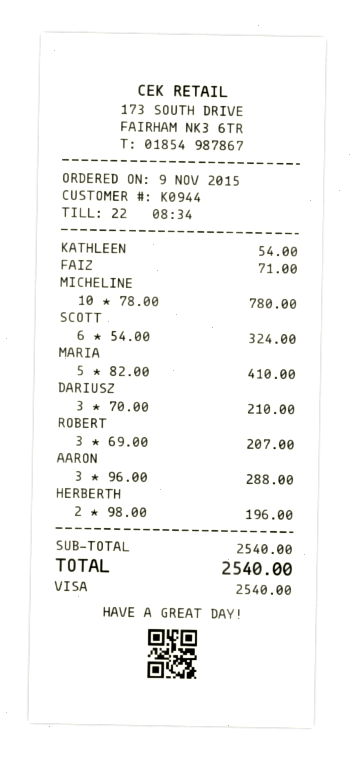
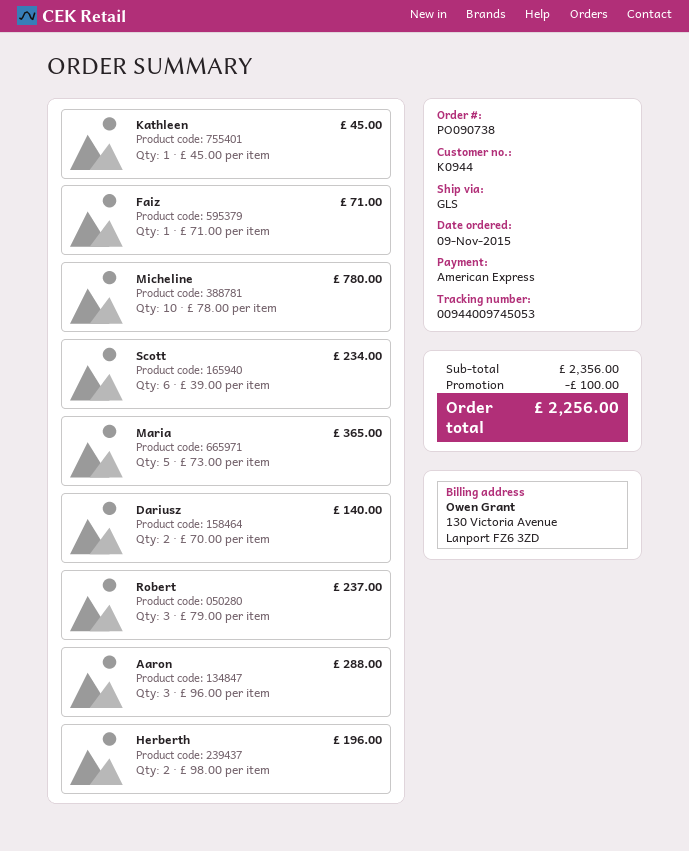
payment method: Visa -> American Express
KATHLEEN: 1 x 54.00 = 54.00 -> 1 x 45.00 = 45.00
SCOTT: 6 x 54.00 = 324.00 -> 6 x 39.00 = 234.00
MARIA: 5 x 82.00 = 410.00 -> 5 x 73.00 = 365.00
DARIUSZ: 3 x 70.00 = 210.00 -> 2 x 70.00 = 140.00
ROBERT: 3 x 69.00 = 207.00 -> 3 x 79.00 = 237.00
subtotal: 2540.00 -> 2356.00
discount: none -> 100.00
total: 2540.00 -> 2256.00

